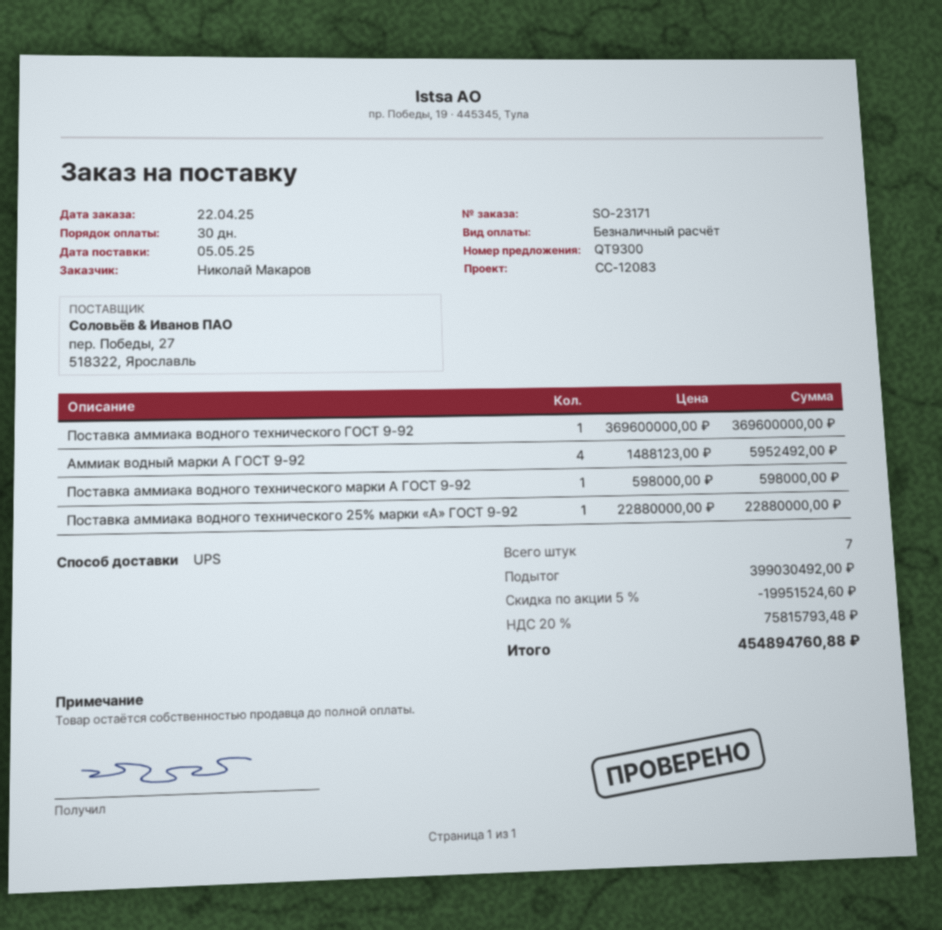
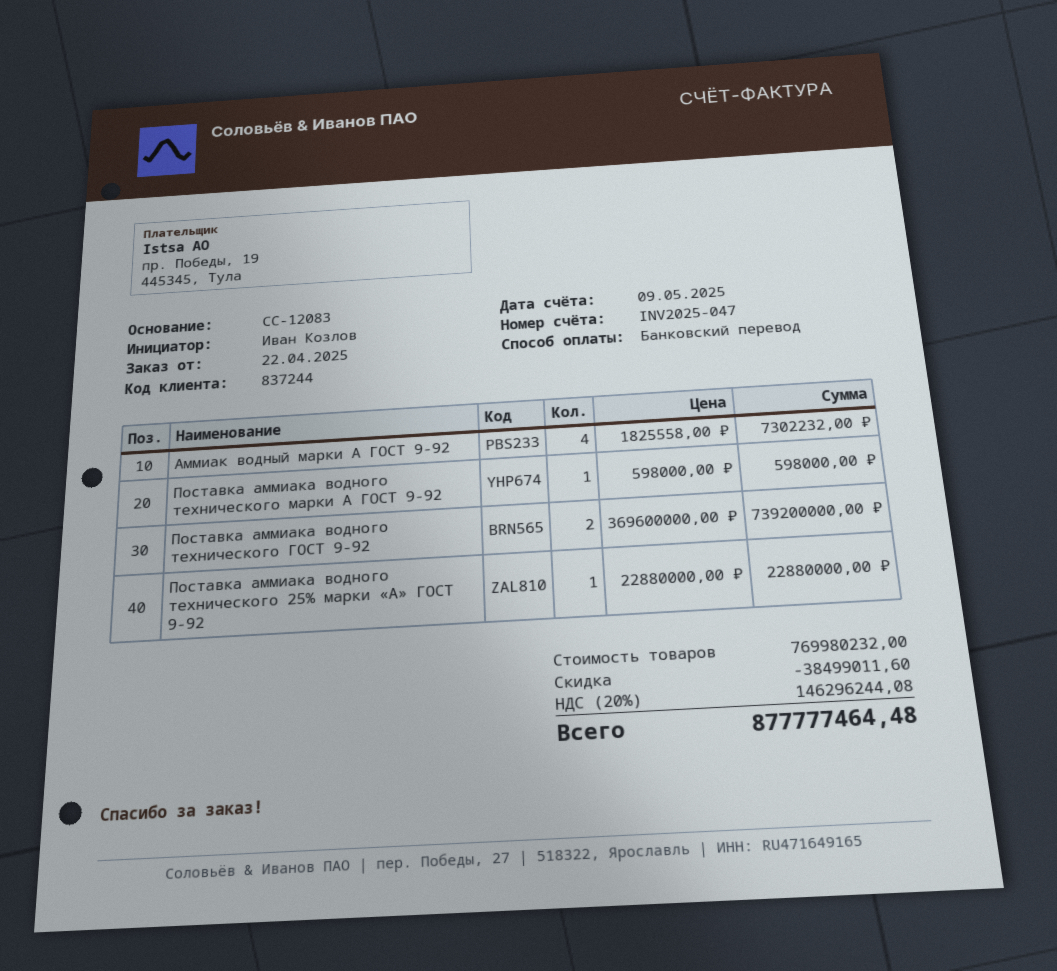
ordered by: Николай Макаров -> Иван Козлов
Поставка аммиака водного технического ГОСТ 9-92: 1 x 369600000.00 = 369600000.00 -> 2 x 369600000.00 = 739200000.00
Аммиак водный марки А ГОСТ 9-92: 4 x 1488123.00 = 5952492.00 -> 4 x 1825558.00 = 7302232.00
subtotal: 399030492.00 -> 769980232.00
discount: 19951524.60 -> 38499011.60
tax: 20% = 75815793.48 -> 20% = 146296244.08
total: 454894760.88 -> 877777464.48

